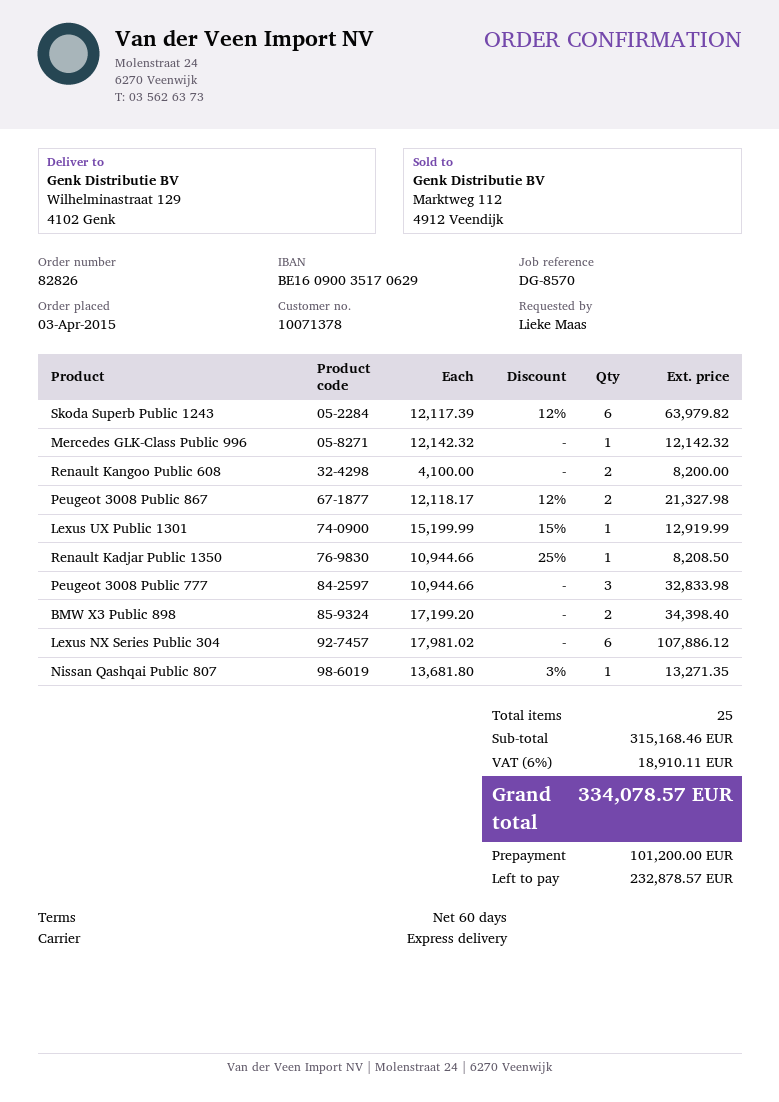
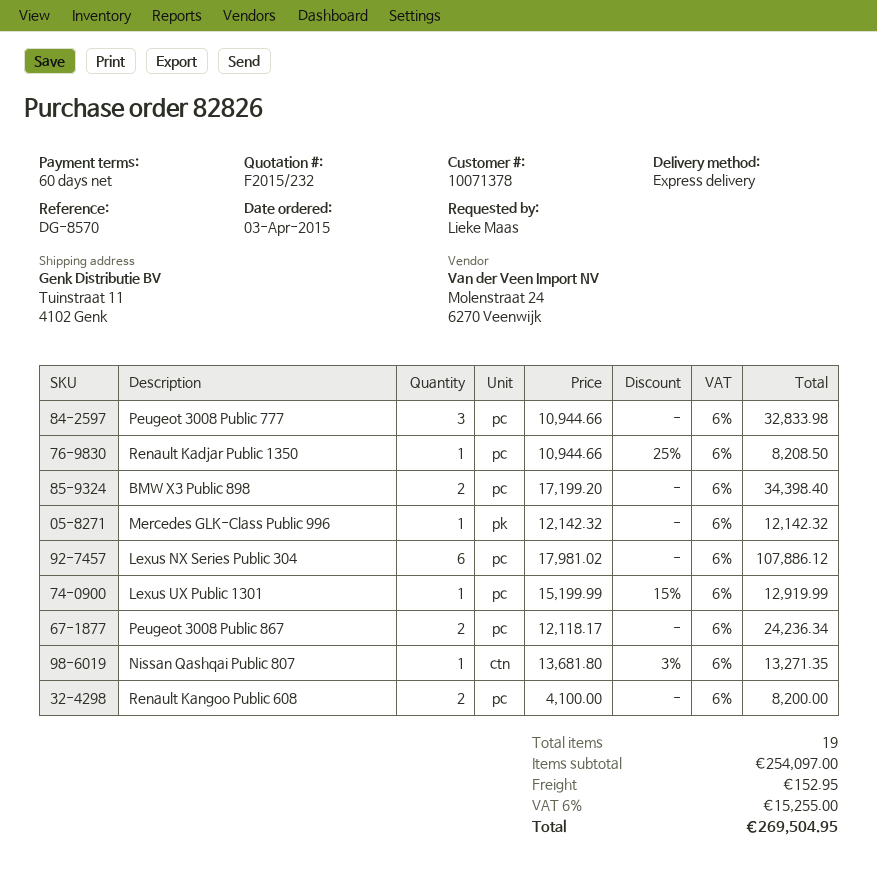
ship to: Wilhelminastraat 129, 4102 Genk -> Tuinstraat 11, 4102 Genk
Skoda Superb Public 1243: 6 x 12117.39 - 12% = 63979.82 -> none
Peugeot 3008 Public 867: 2 x 12118.17 - 12% = 21327.98 -> 2 x 12118.17 = 24236.34
total quantity: 25 -> 19
subtotal: 315168.46 -> 254097.00
shipping: none -> 152.95
tax: 6% = 18910.11 -> 6% = 15255.00
total: 334078.57 -> 269504.95

